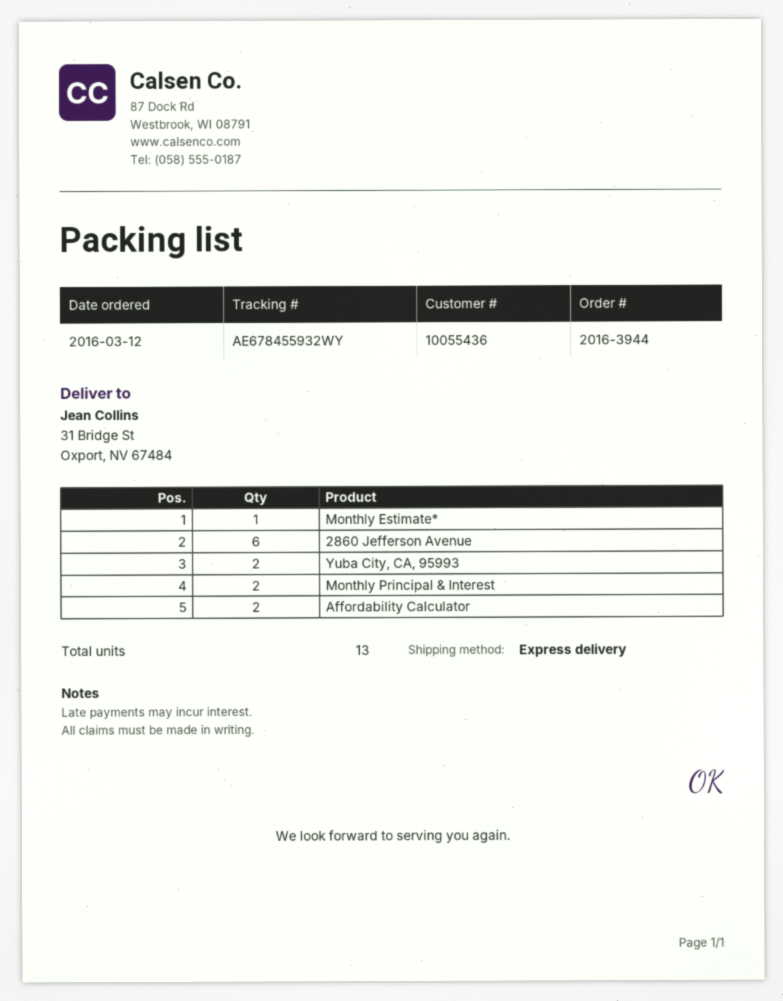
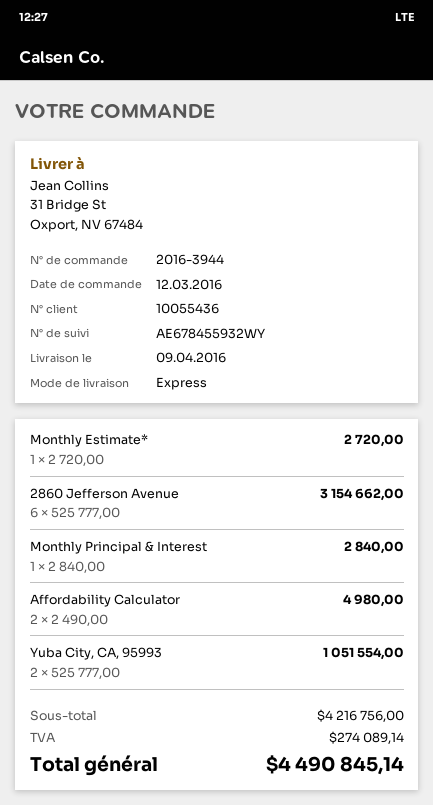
Monthly Principal & Interest: 2 -> 1

